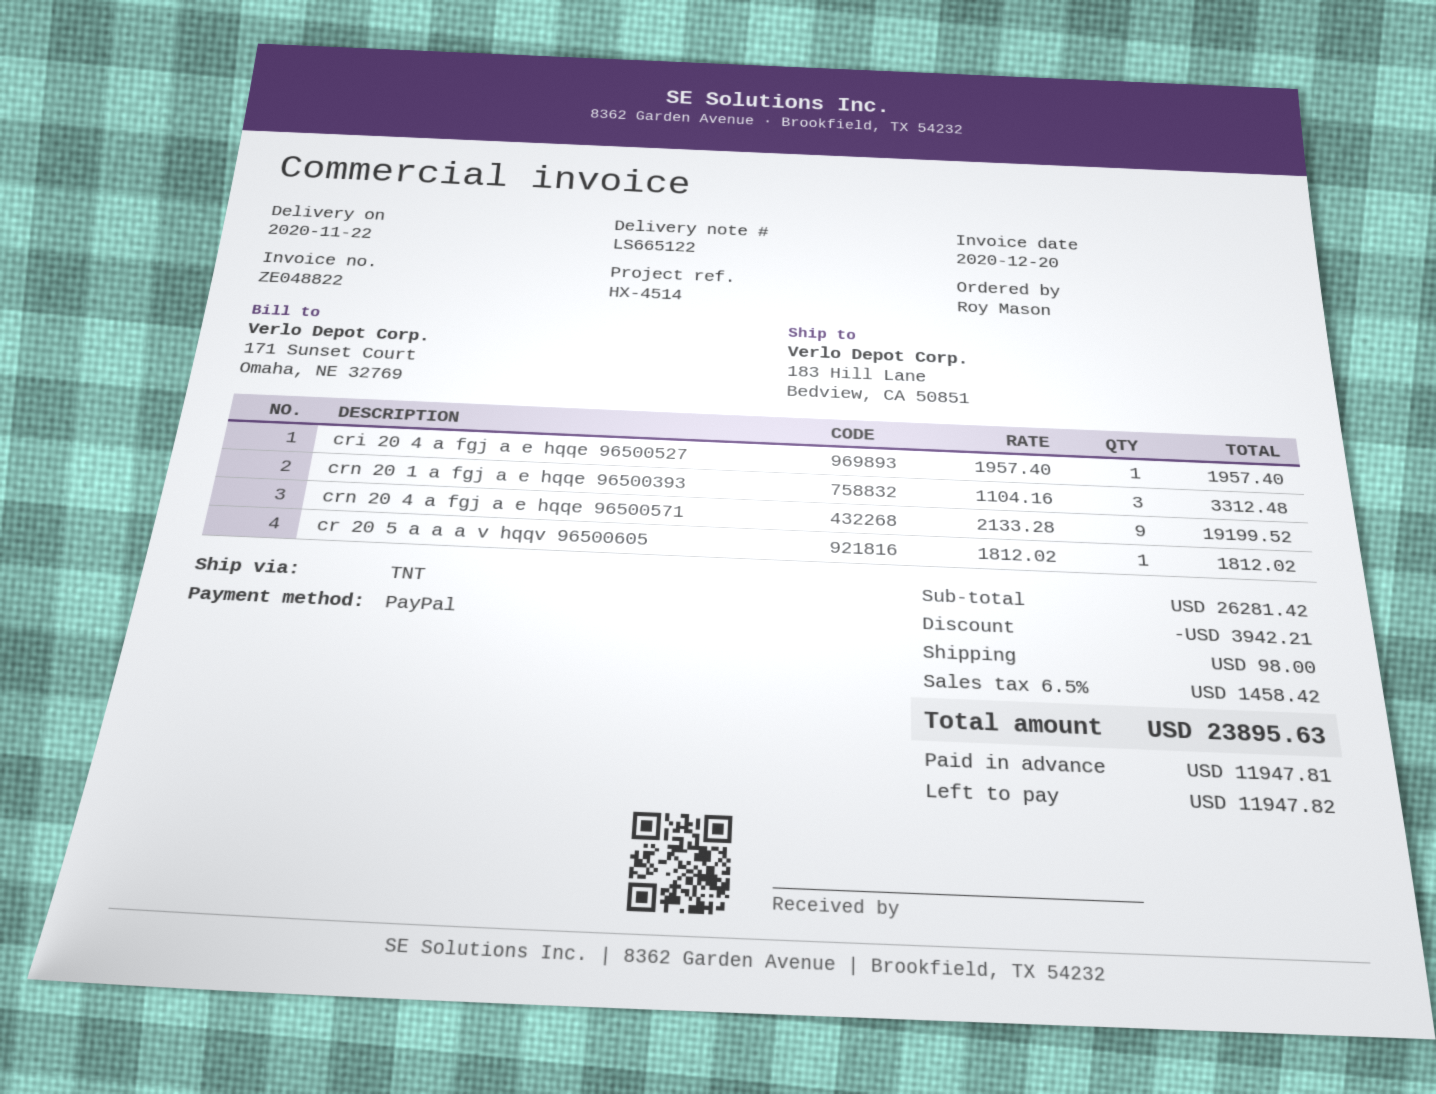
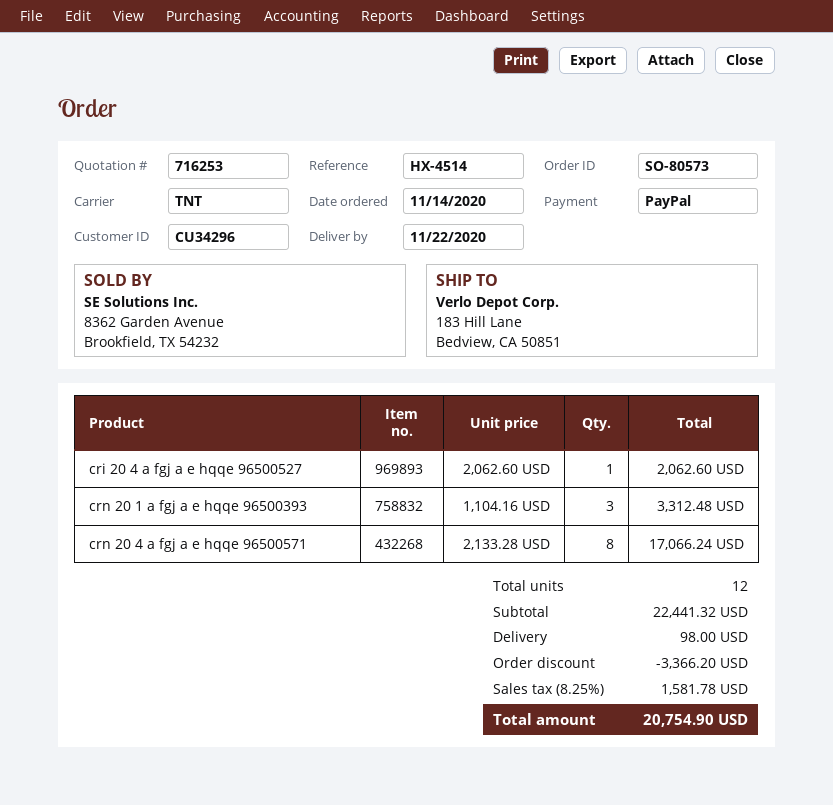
cri 20 4 a fgj a e hqqe 96500527: 1 x 1957.40 = 1957.40 -> 1 x 2062.60 = 2062.60
crn 20 4 a fgj a e hqqe 96500571: 9 x 2133.28 = 19199.52 -> 8 x 2133.28 = 17066.24
cr 20 5 a a a v hqqv 96500605: 1 x 1812.02 = 1812.02 -> none
subtotal: 26281.42 -> 22441.32
discount: 3942.21 -> 3366.20
tax: 6.5% = 1458.42 -> 8.25% = 1581.78
total: 23895.63 -> 20754.90

